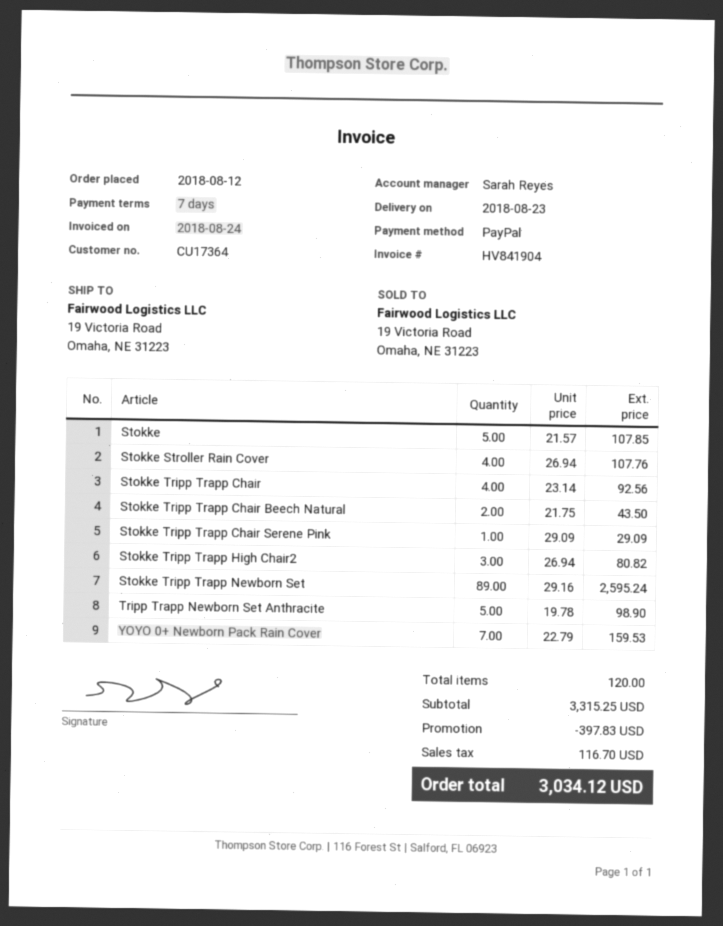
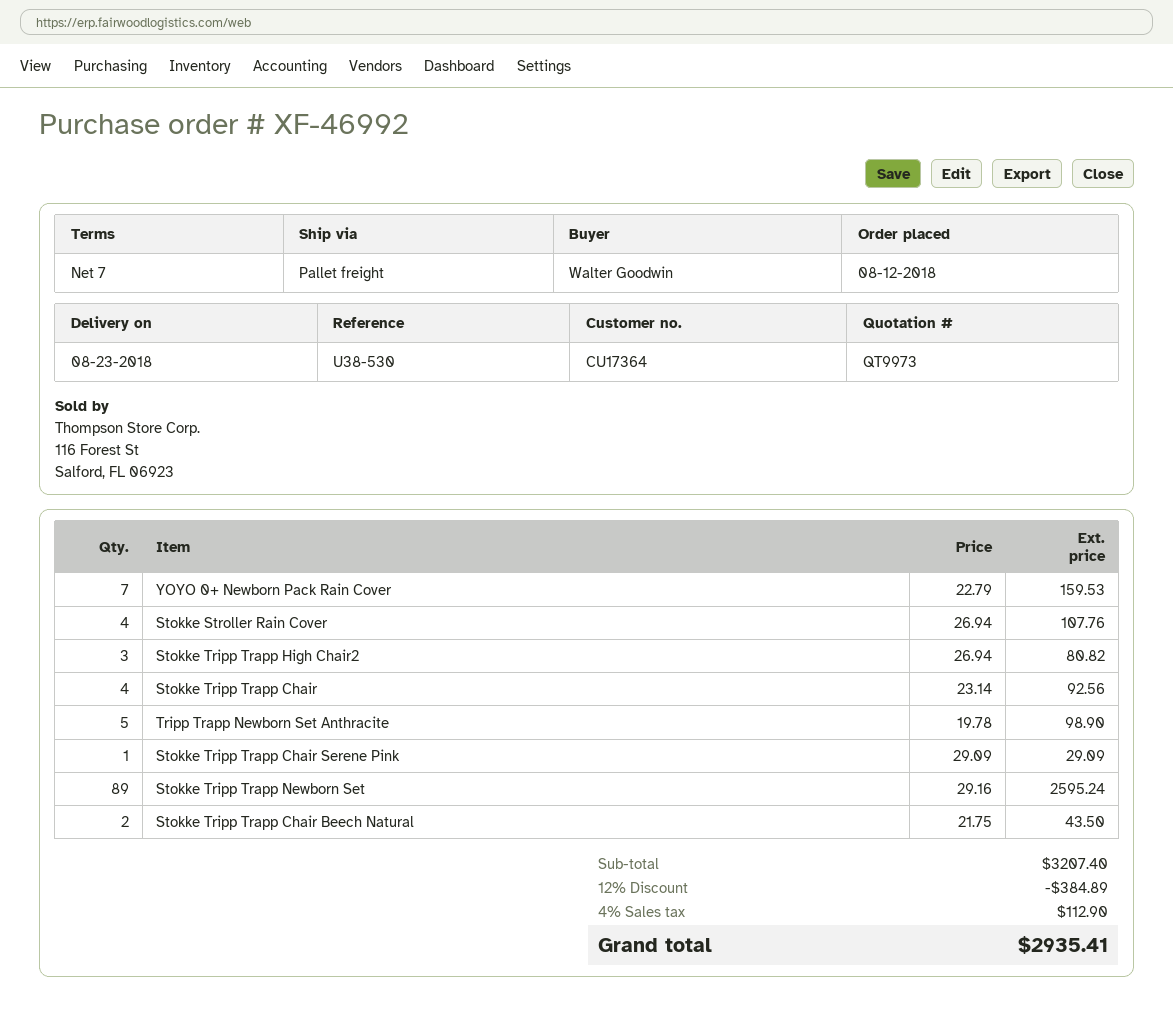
Stokke: 5 x 21.57 = 107.85 -> none
subtotal: 3315.25 -> 3207.40
discount: 397.83 -> 384.89
tax: 116.70 -> 112.90
total: 3034.12 -> 2935.41

